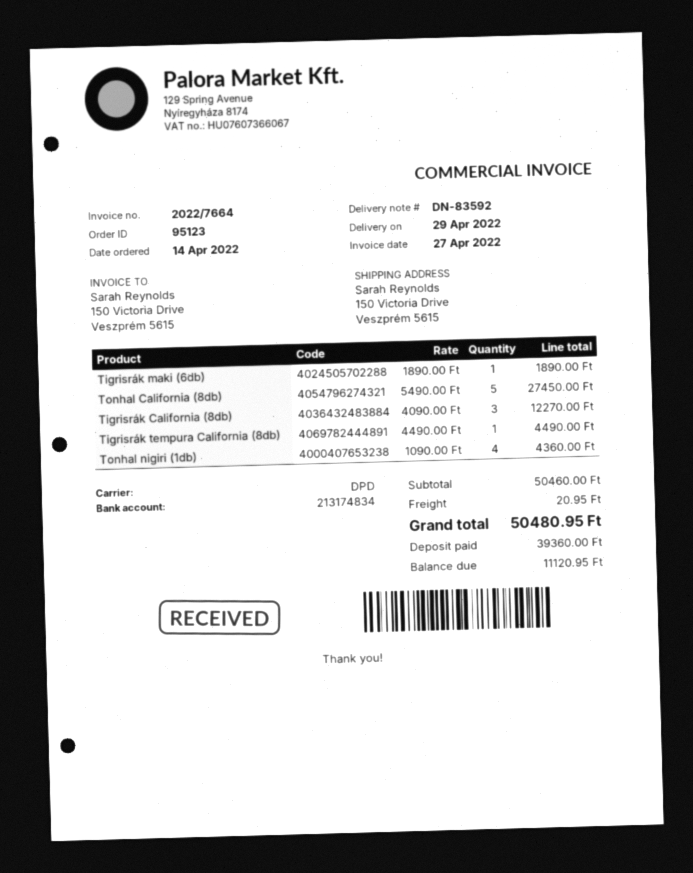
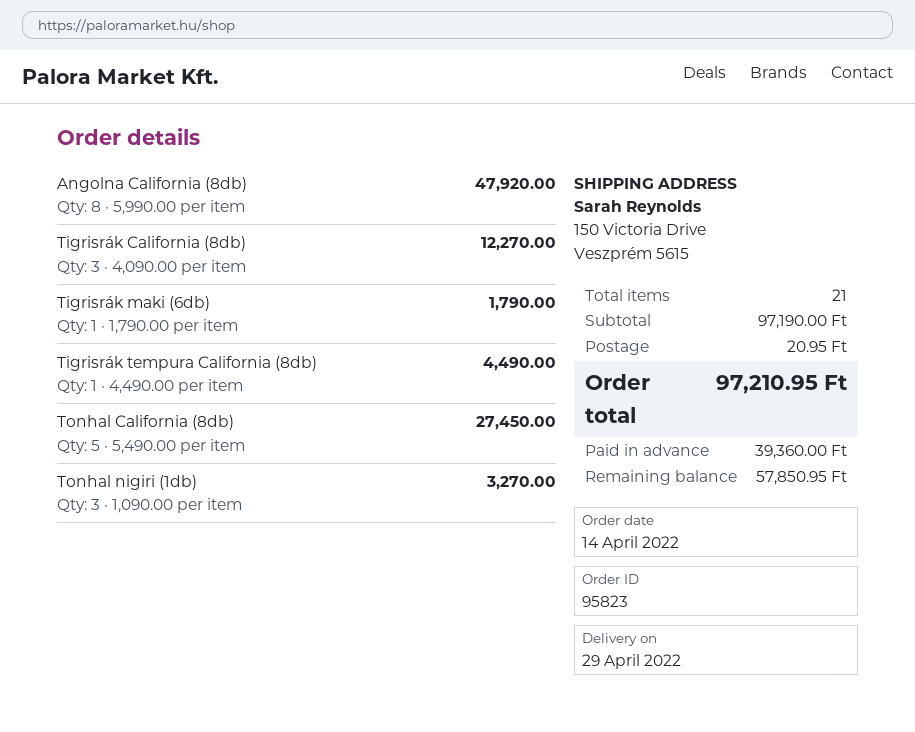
order number: 95123 -> 95823
Tigrisrák maki (6db): 1 x 1890.00 = 1890.00 -> 1 x 1790.00 = 1790.00
Tonhal nigiri (1db): 4 x 1090.00 = 4360.00 -> 3 x 1090.00 = 3270.00
Angolna California (8db): none -> 8 x 5990.00 = 47920.00
subtotal: 50460.00 -> 97190.00
total: 50480.95 -> 97210.95
balance: 11120.95 -> 57850.95

